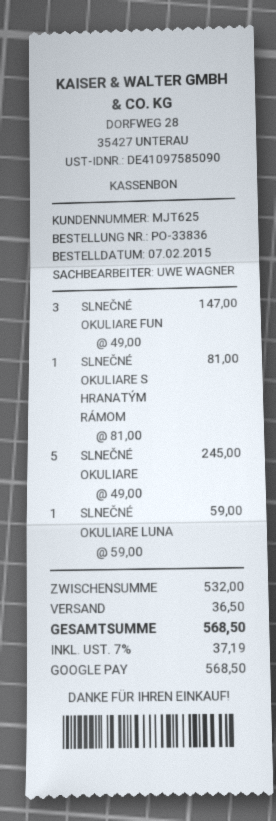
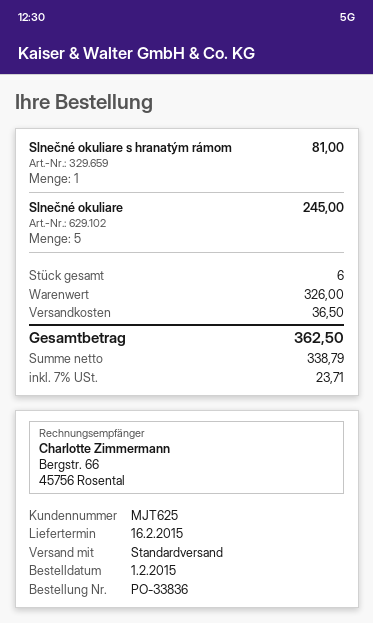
order date: 2015-02-07 -> 2015-02-01
SLNEČNÉ OKULIARE FUN: 3 for 147.00 -> none
SLNEČNÉ OKULIARE LUNA: 1 for 59.00 -> none
subtotal: 532.00 -> 326.00
tax: 7% = 37.19 -> 7% = 23.71
total: 568.50 -> 362.50

